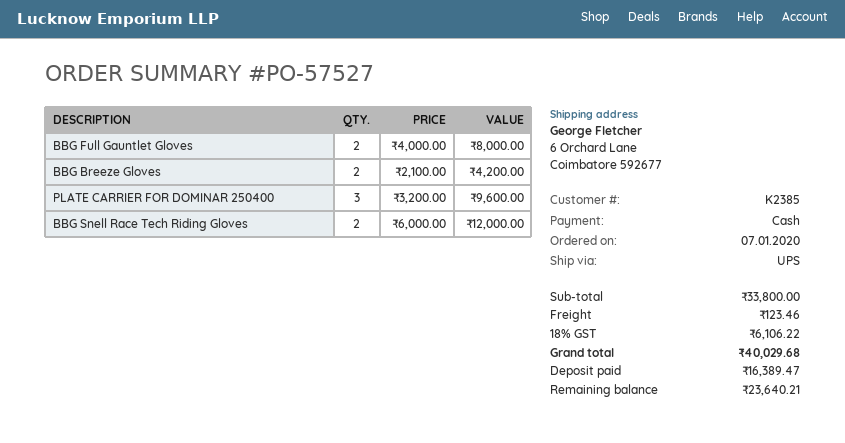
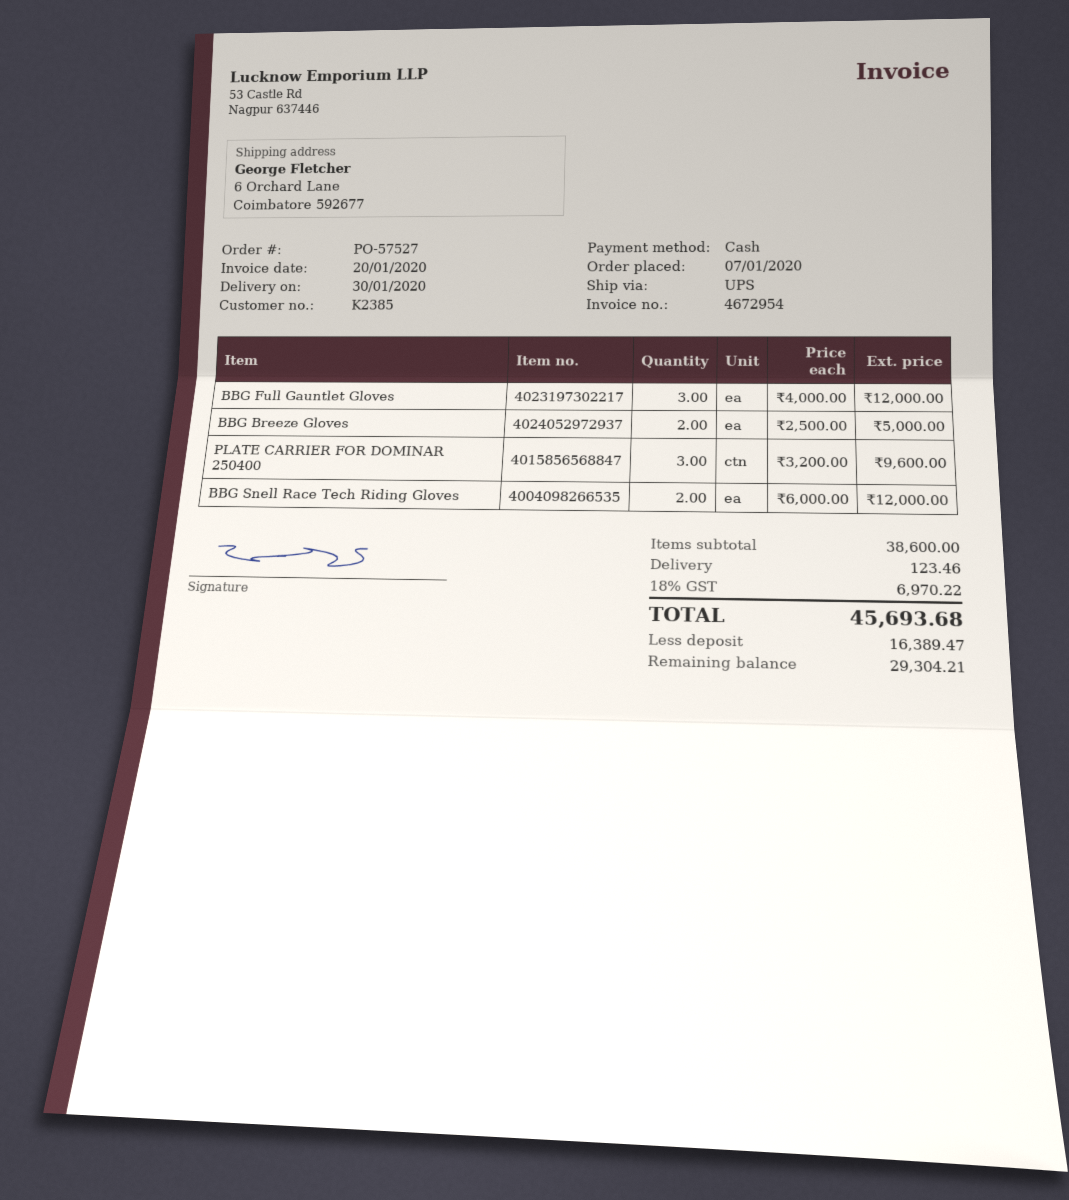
BBG Full Gauntlet Gloves: 2 x 4000.00 = 8000.00 -> 3 x 4000.00 = 12000.00
BBG Breeze Gloves: 2 x 2100.00 = 4200.00 -> 2 x 2500.00 = 5000.00
subtotal: 33800.00 -> 38600.00
tax: 18% = 6106.22 -> 18% = 6970.22
total: 40029.68 -> 45693.68
balance: 23640.21 -> 29304.21

